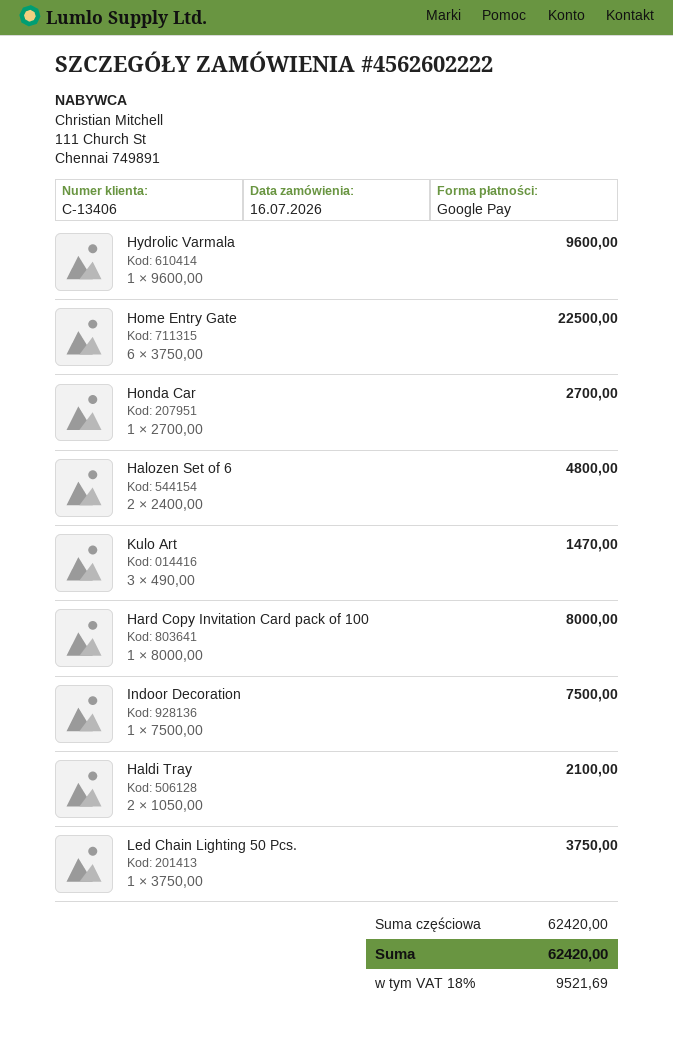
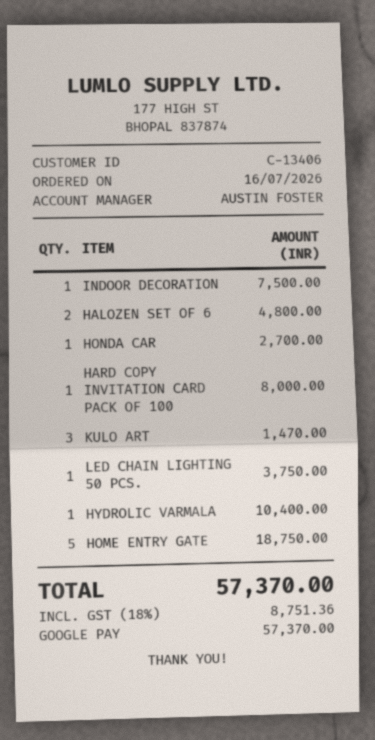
Hydrolic Varmala: 1 for 9600.00 -> 1 for 10400.00
Home Entry Gate: 6 for 22500.00 -> 5 for 18750.00
Haldi Tray: 2 for 2100.00 -> none
tax: 18% = 9521.69 -> 18% = 8751.36
total: 62420.00 -> 57370.00

